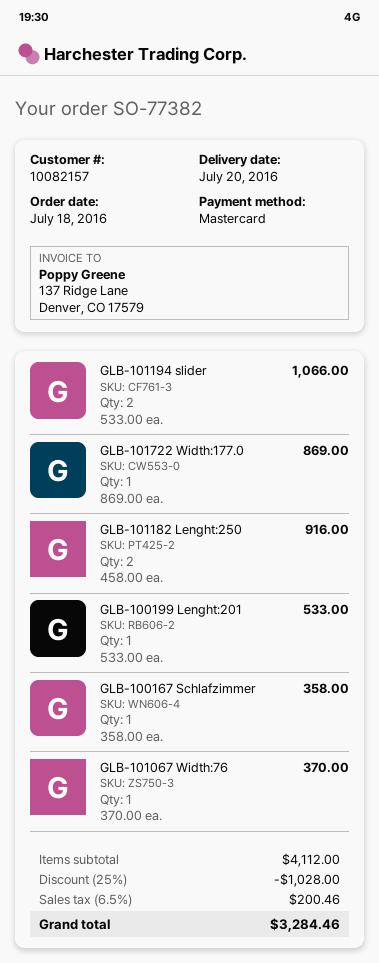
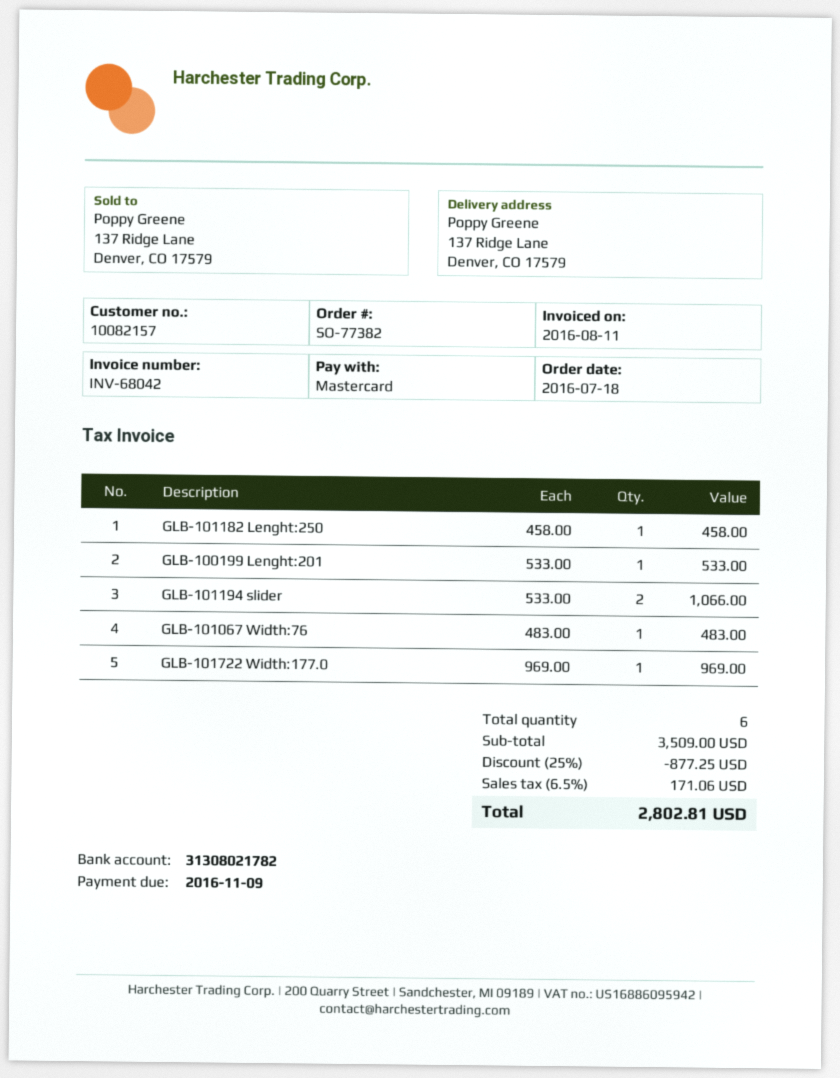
GLB-101722 Width:177.0: 1 x 869.00 = 869.00 -> 1 x 969.00 = 969.00
GLB-101182 Lenght:250: 2 x 458.00 = 916.00 -> 1 x 458.00 = 458.00
GLB-100167 Schlafzimmer: 1 x 358.00 = 358.00 -> none
GLB-101067 Width:76: 1 x 370.00 = 370.00 -> 1 x 483.00 = 483.00
subtotal: 4112.00 -> 3509.00
discount: 25% = 1028.00 -> 25% = 877.25
tax: 6.5% = 200.46 -> 6.5% = 171.06
total: 3284.46 -> 2802.81

